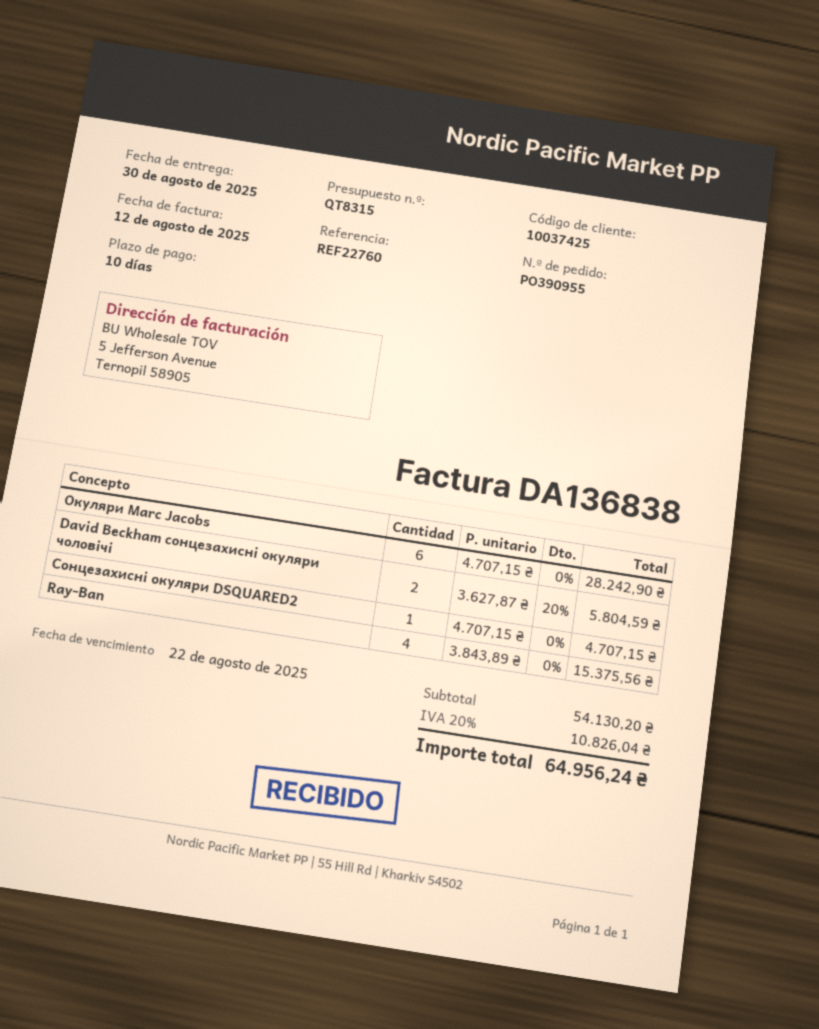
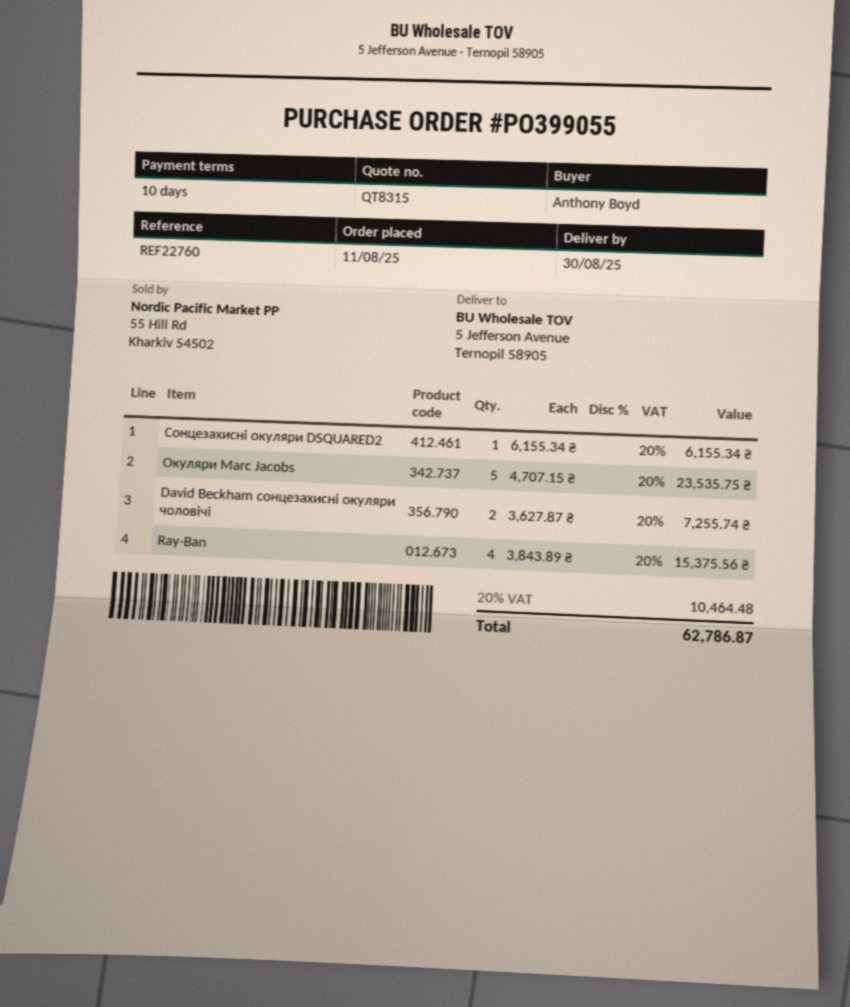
order number: PO390955 -> PO399055
Окуляри Marc Jacobs: 6 x 4707.15 = 28242.90 -> 5 x 4707.15 = 23535.75
David Beckham сонцезахисні окуляри чоловічі: 2 x 3627.87 - 20% = 5804.59 -> 2 x 3627.87 = 7255.74
Сонцезахисні окуляри DSQUARED2: 1 x 4707.15 = 4707.15 -> 1 x 6155.34 = 6155.34
tax: 20% = 10826.04 -> 20% = 10464.48
total: 64956.24 -> 62786.87

